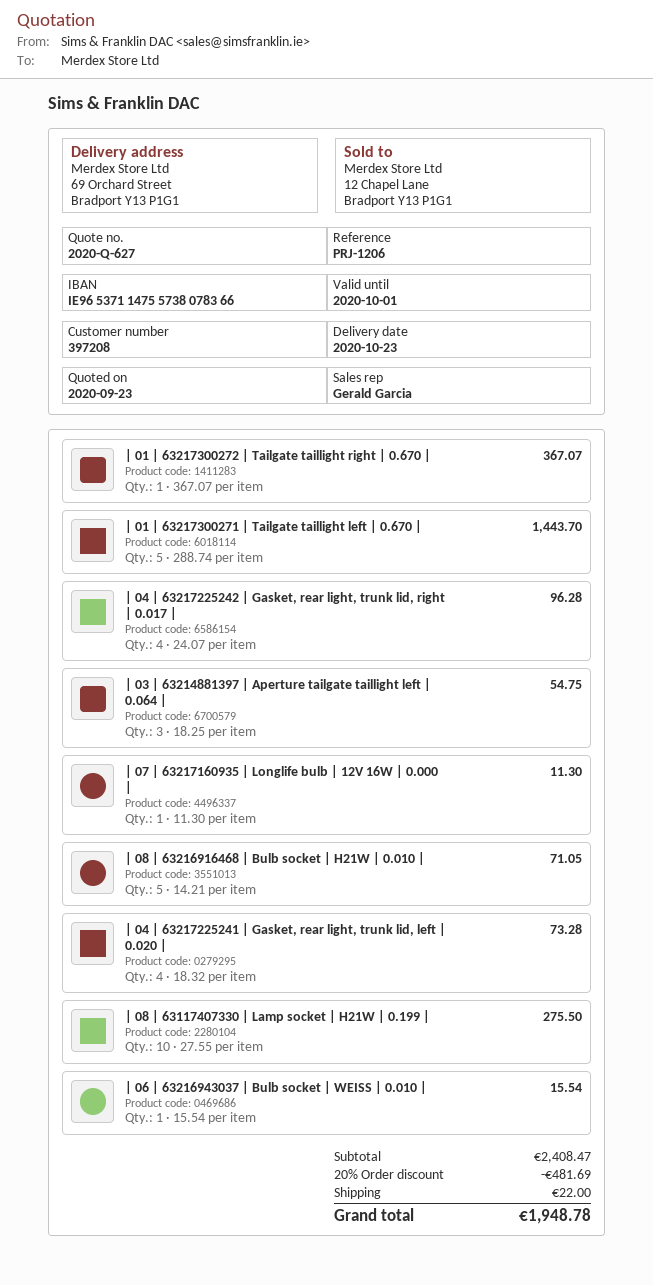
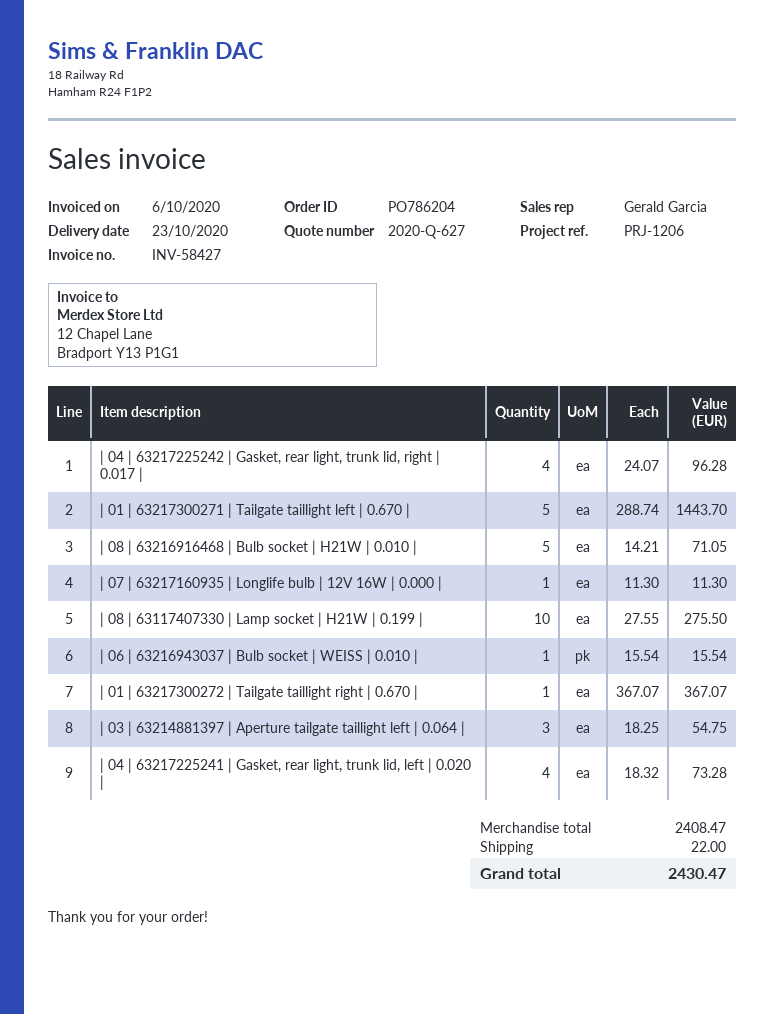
discount: 20% = 481.69 -> none
total: 1948.78 -> 2430.47

